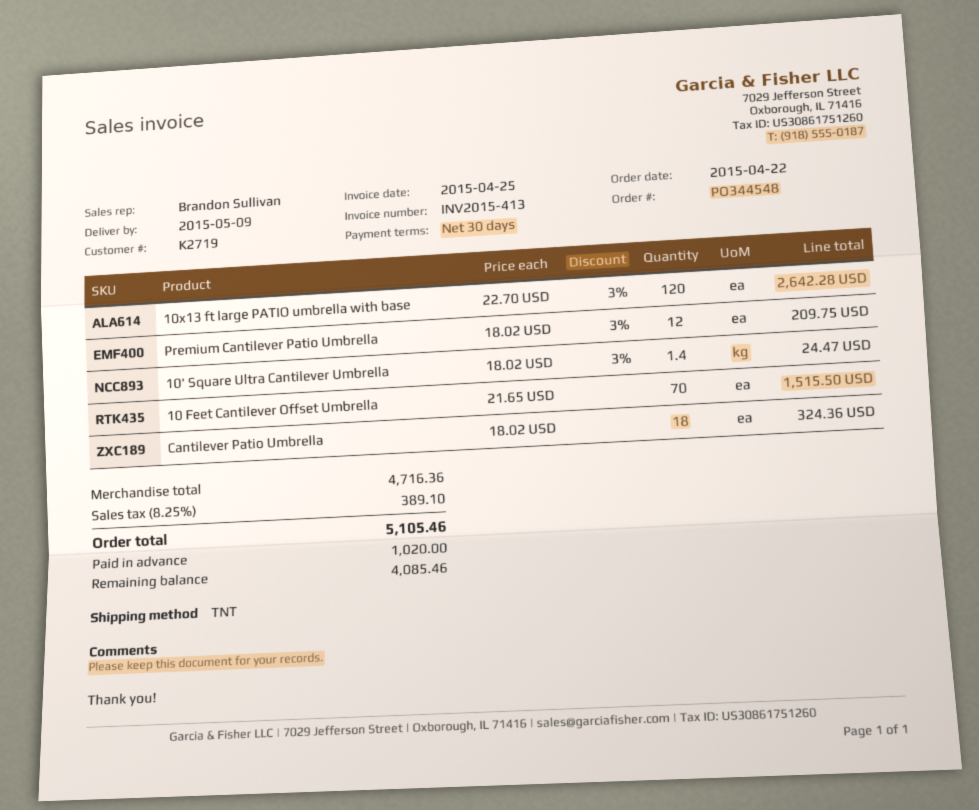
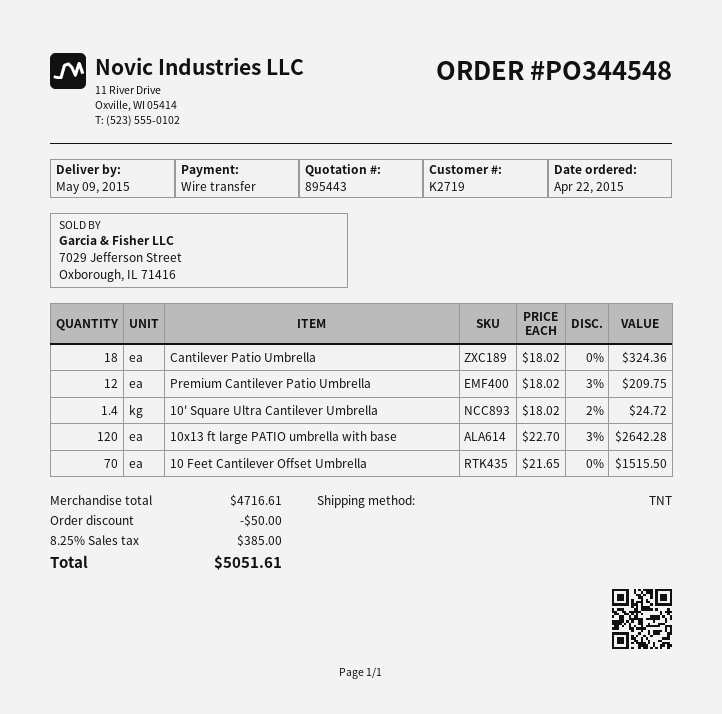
10' Square Ultra Cantilever Umbrella: 1.4 x 18.02 - 3% = 24.47 -> 1.4 x 18.02 - 2% = 24.72
subtotal: 4716.36 -> 4716.61
discount: none -> 50.00
tax: 8.25% = 389.10 -> 8.25% = 385.00
total: 5105.46 -> 5051.61

